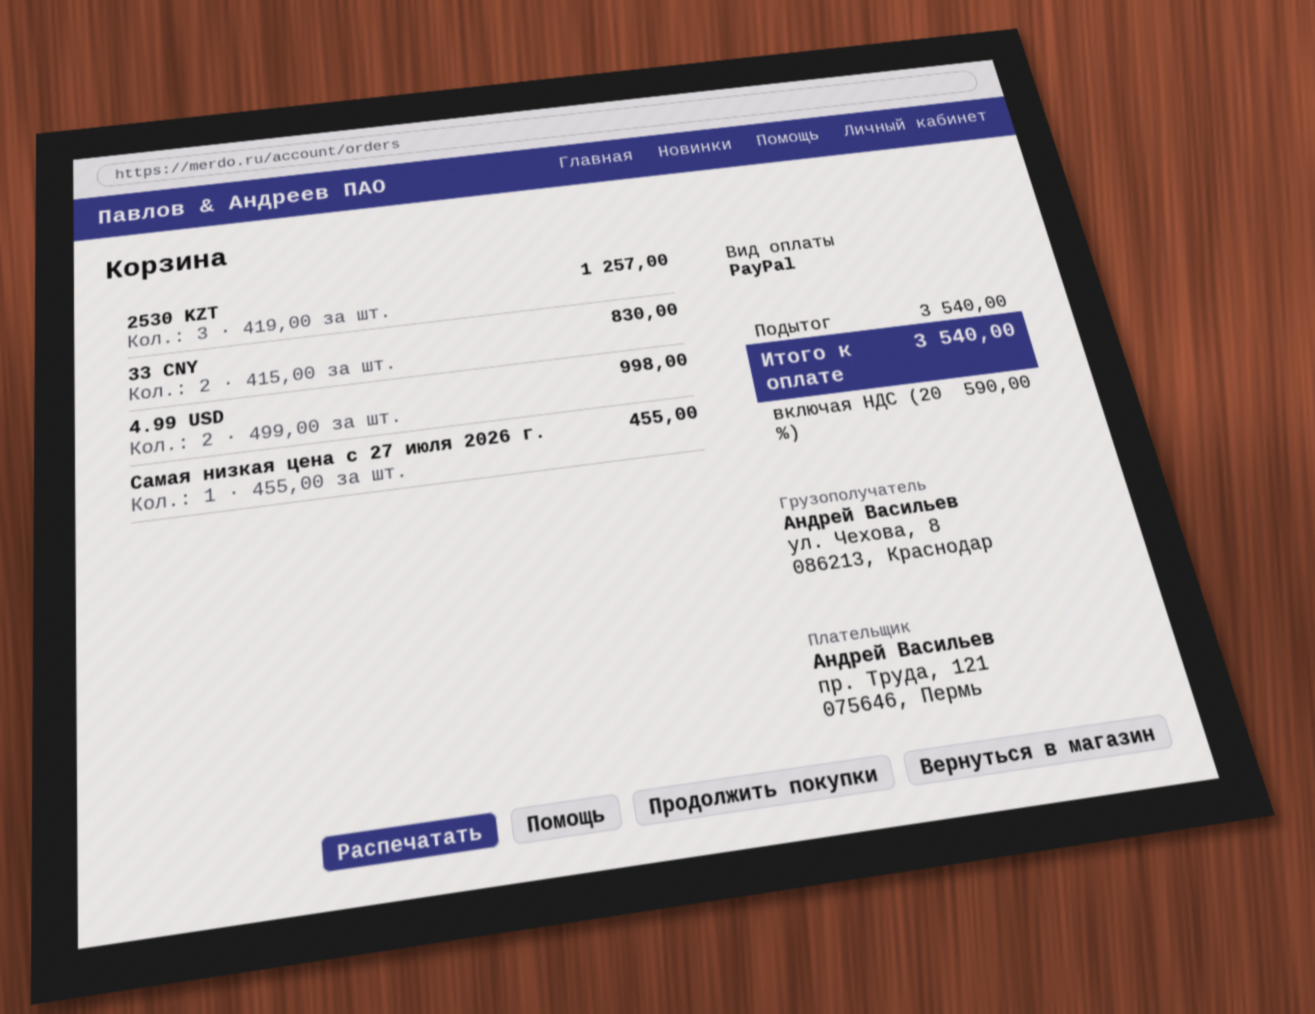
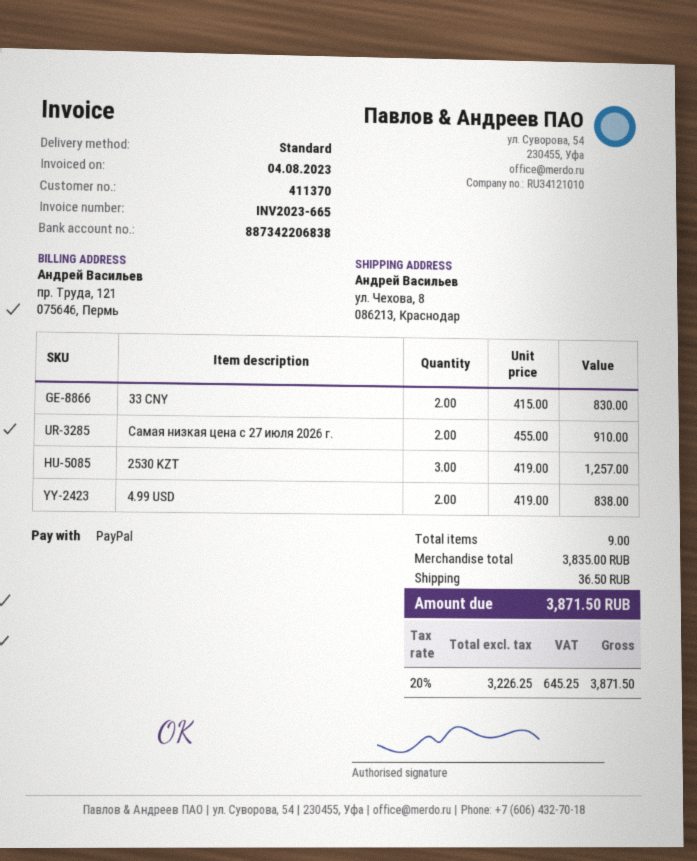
4.99 USD: 2 x 499.00 = 998.00 -> 2 x 419.00 = 838.00
Самая низкая цена с 27 июля 2026 г.: 1 x 455.00 = 455.00 -> 2 x 455.00 = 910.00
subtotal: 3540.00 -> 3835.00
shipping: none -> 36.50
tax: 20% = 590.00 -> 20% = 645.25
total: 3540.00 -> 3871.50

